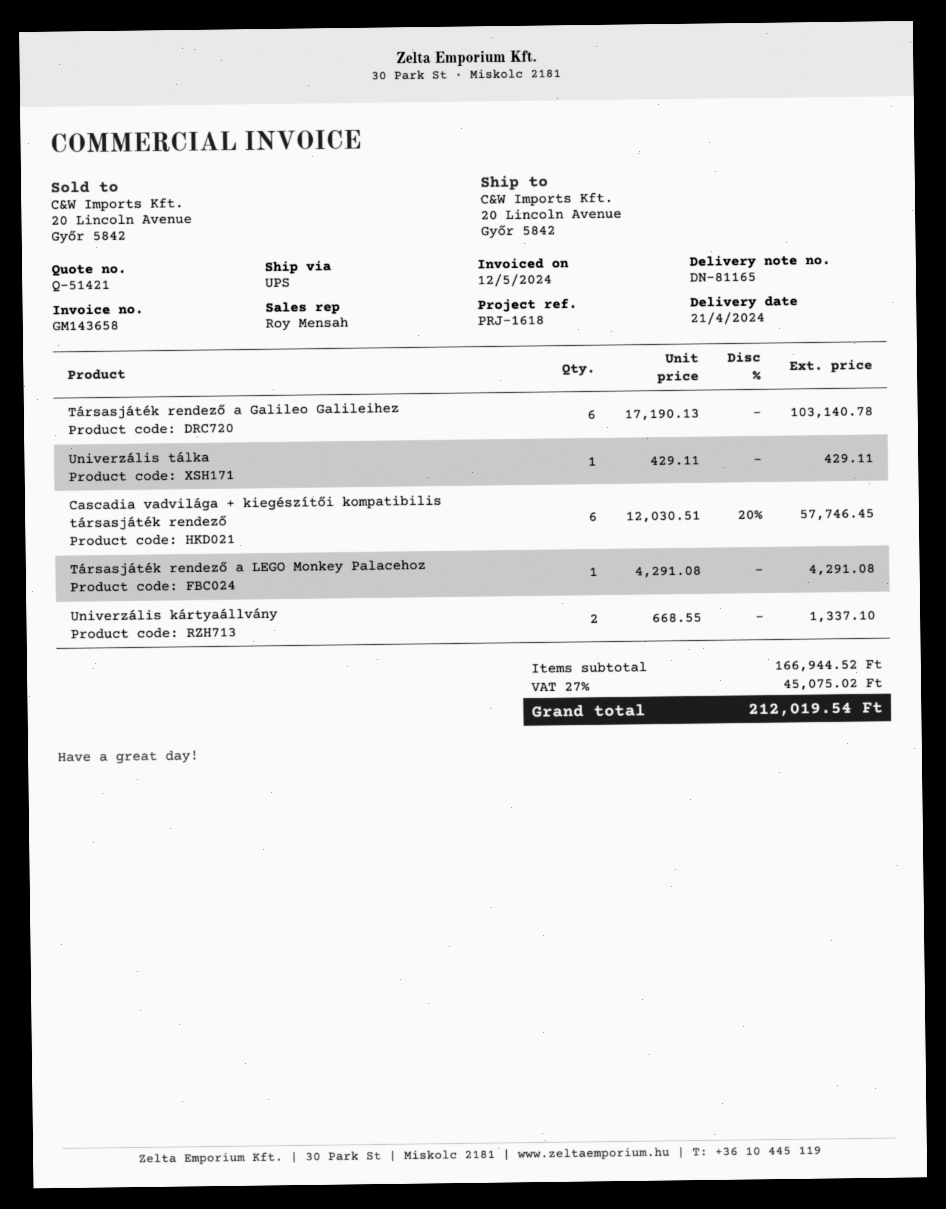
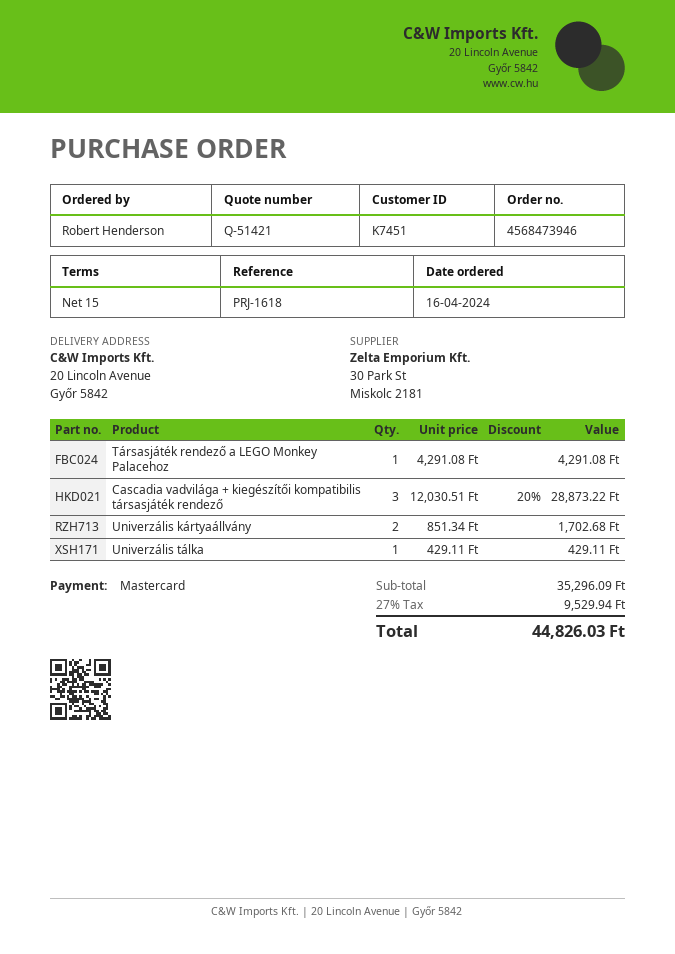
Társasjáték rendező a Galileo Galileihez: 6 x 17190.13 = 103140.78 -> none
Cascadia vadvilága + kiegészítői kompatibilis társasjáték rendező: 6 x 12030.51 - 20% = 57746.45 -> 3 x 12030.51 - 20% = 28873.22
Univerzális kártyaállvány: 2 x 668.55 = 1337.10 -> 2 x 851.34 = 1702.68
subtotal: 166944.52 -> 35296.09
tax: 27% = 45075.02 -> 27% = 9529.94
total: 212019.54 -> 44826.03

